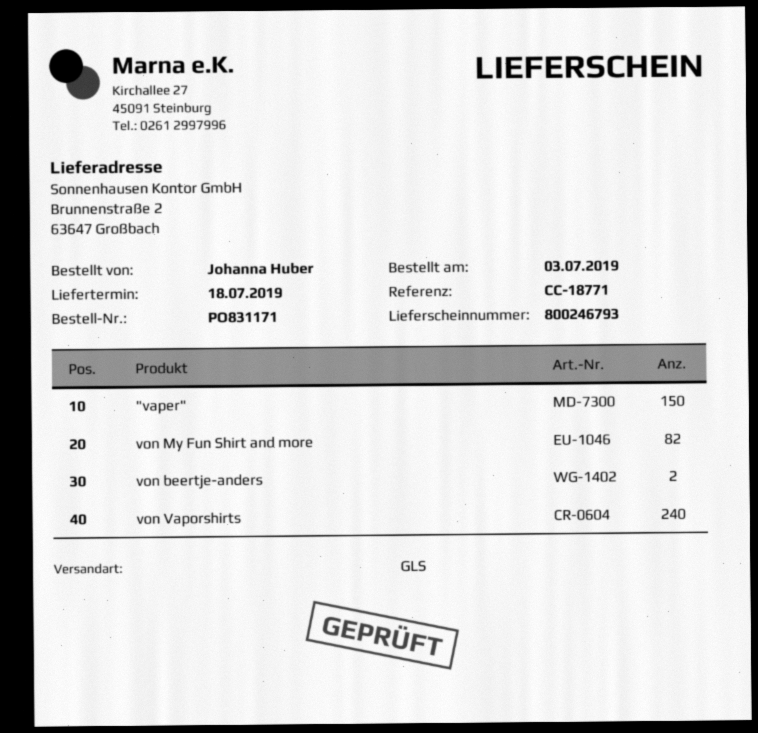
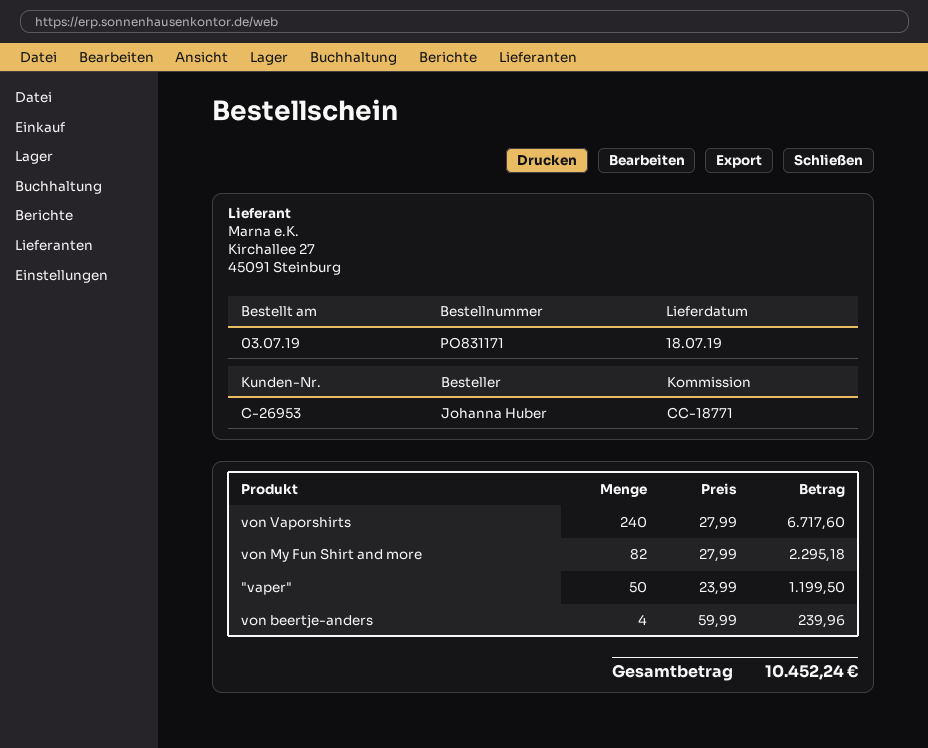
"vaper": 150 -> 50
von beertje-anders: 2 -> 4

